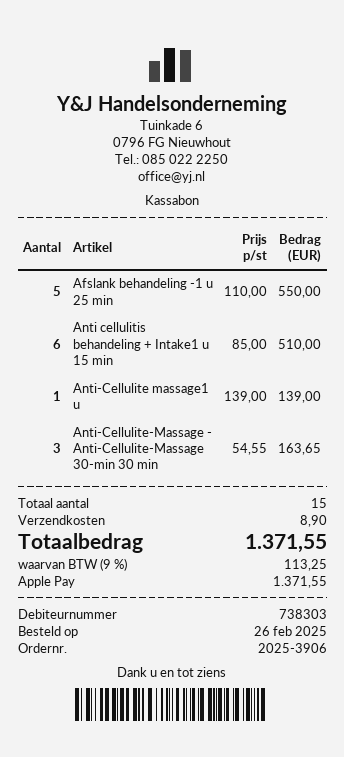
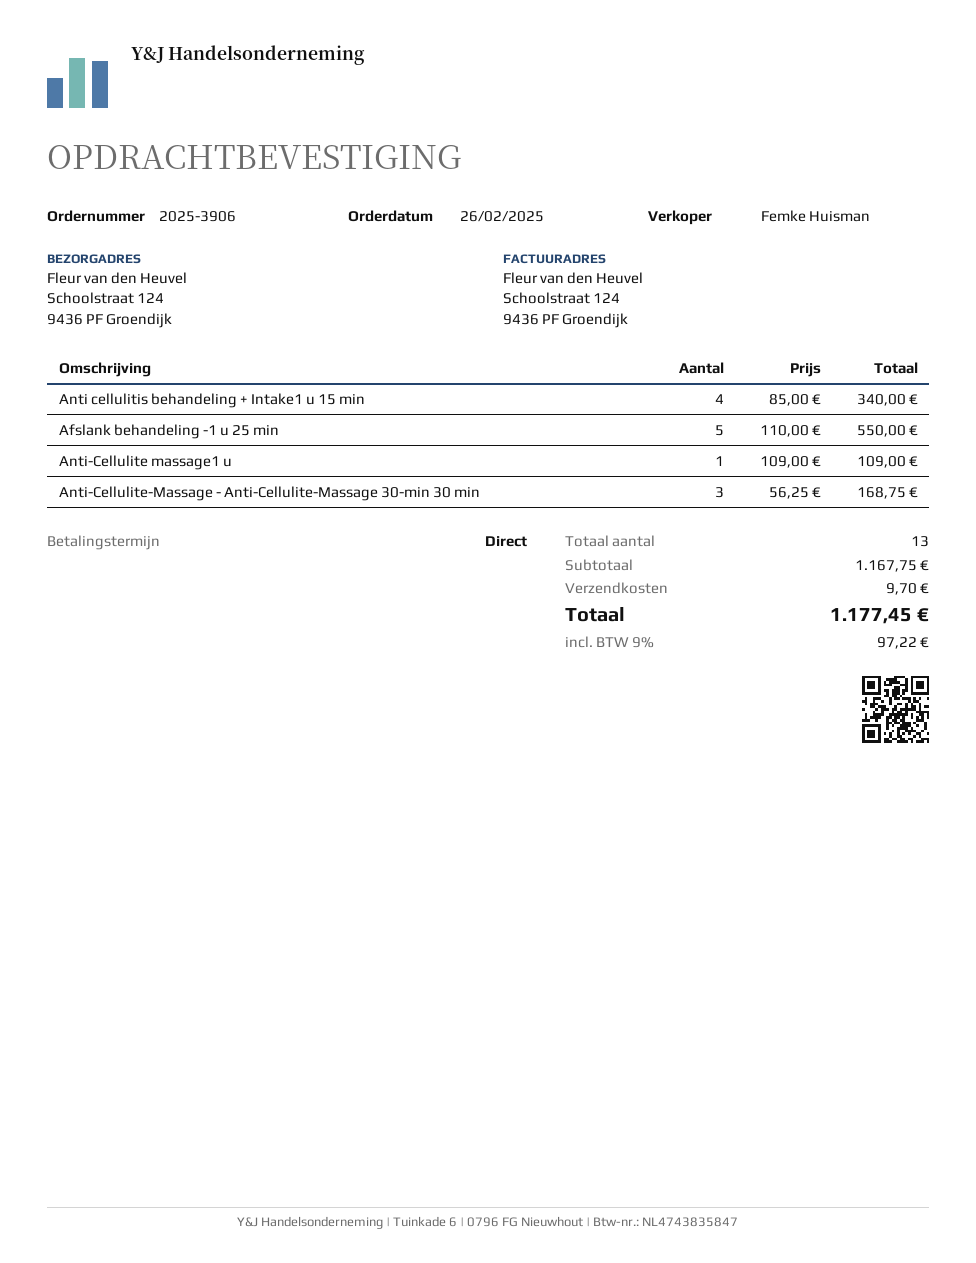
Anti cellulitis behandeling + Intake1 u 15 min: 6 x 85.00 = 510.00 -> 4 x 85.00 = 340.00
Anti-Cellulite massage1 u: 1 x 139.00 = 139.00 -> 1 x 109.00 = 109.00
Anti-Cellulite-Massage - Anti-Cellulite-Massage 30-min 30 min: 3 x 54.55 = 163.65 -> 3 x 56.25 = 168.75
total quantity: 15 -> 13
shipping: 8.90 -> 9.70
tax: 9% = 113.25 -> 9% = 97.22
total: 1371.55 -> 1177.45

